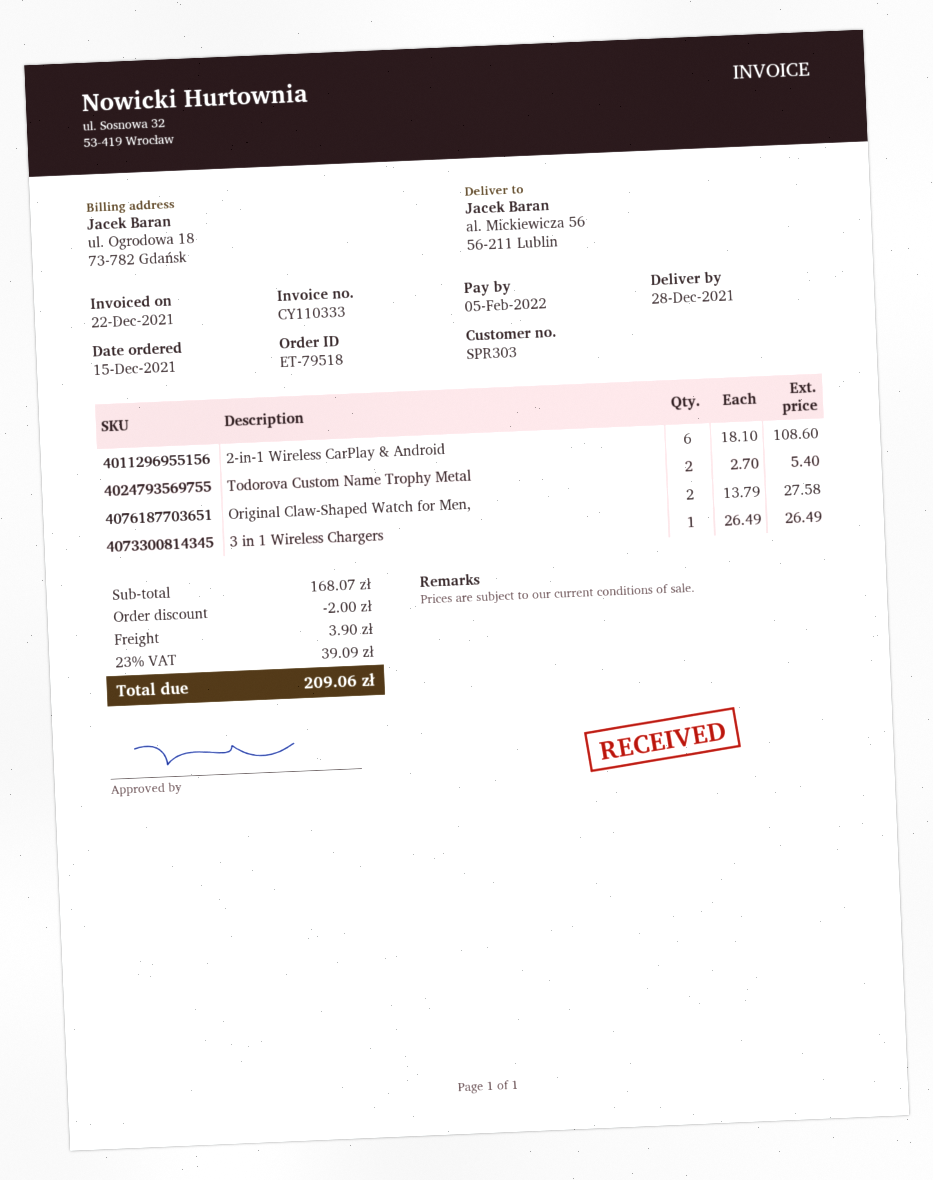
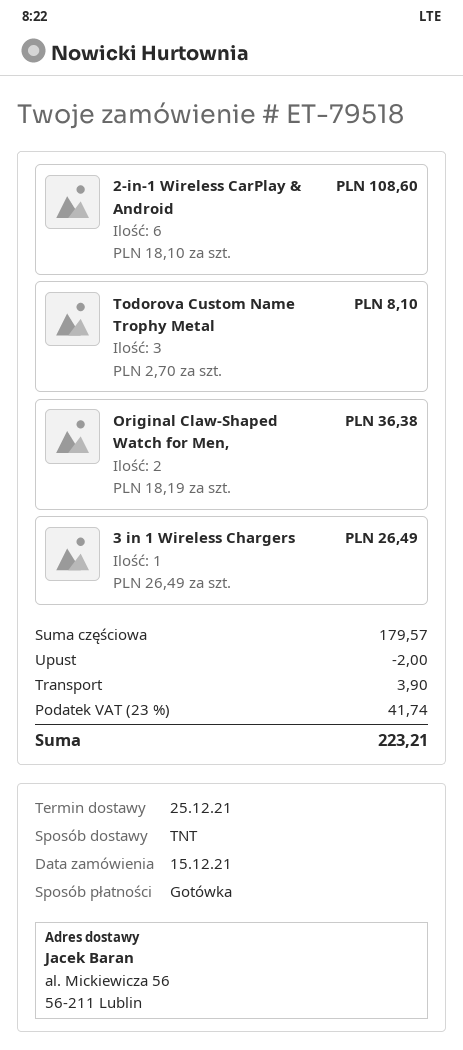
delivery date: 2021-12-28 -> 2021-12-25
Todorova Custom Name Trophy Metal: 2 x 2.70 = 5.40 -> 3 x 2.70 = 8.10
Original Claw-Shaped Watch for Men,: 2 x 13.79 = 27.58 -> 2 x 18.19 = 36.38
subtotal: 168.07 -> 179.57
tax: 23% = 39.09 -> 23% = 41.74
total: 209.06 -> 223.21

